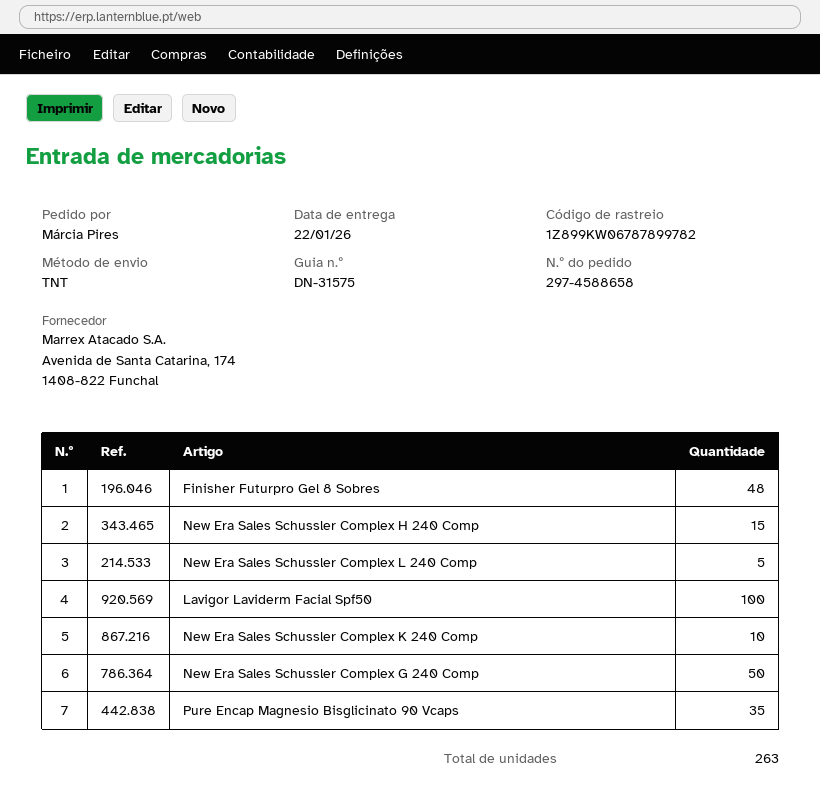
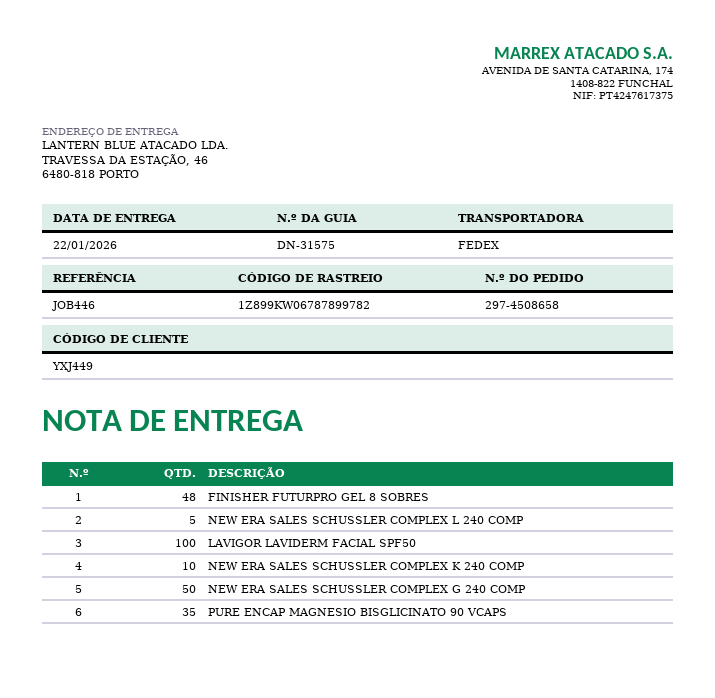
order number: 297-4588658 -> 297-4508658
shipping method: TNT -> FedEx
New Era Sales Schussler Complex H 240 Comp: 15 -> none

